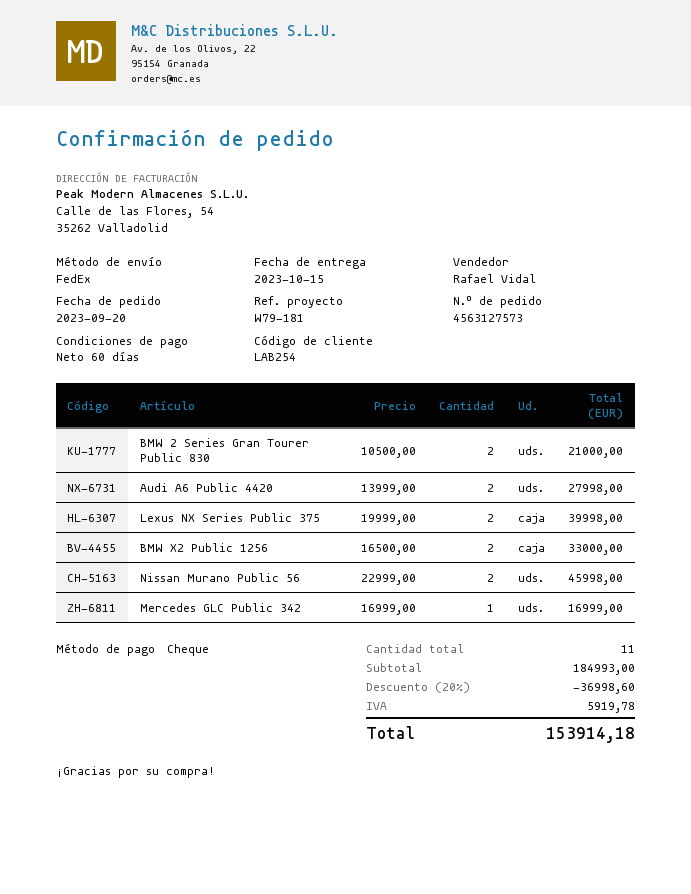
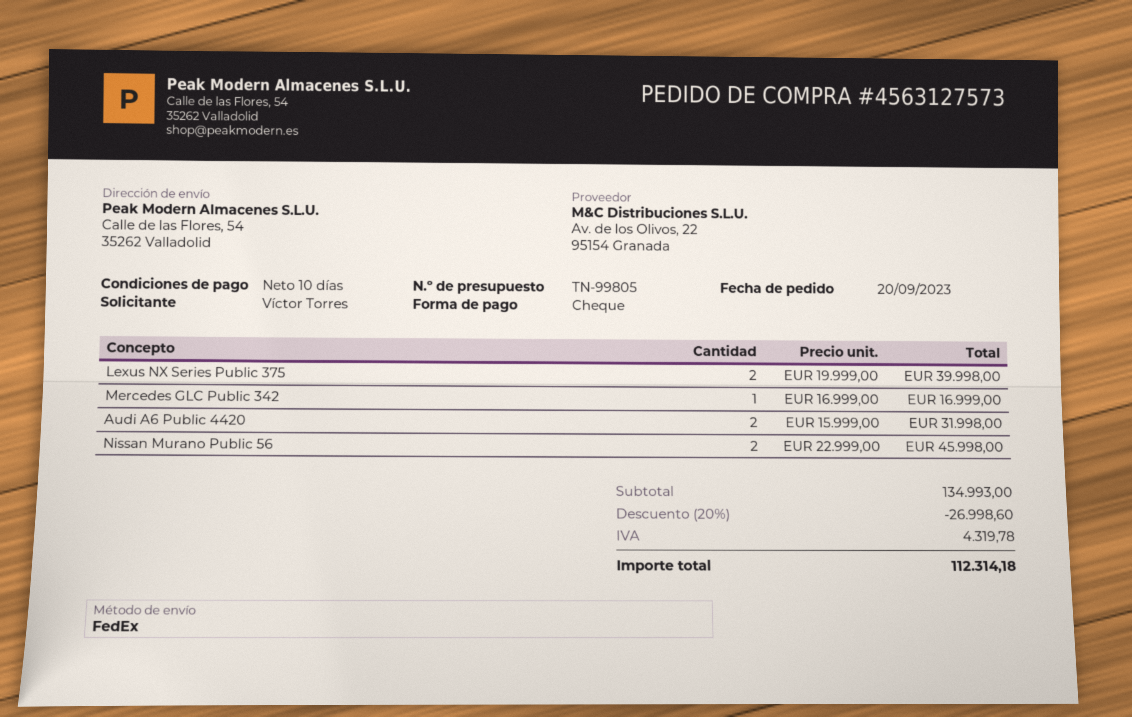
payment terms: 60 days -> 10 days
BMW 2 Series Gran Tourer Public 830: 2 x 10500.00 = 21000.00 -> none
Audi A6 Public 4420: 2 x 13999.00 = 27998.00 -> 2 x 15999.00 = 31998.00
BMW X2 Public 1256: 2 x 16500.00 = 33000.00 -> none
subtotal: 184993.00 -> 134993.00
discount: 20% = 36998.60 -> 20% = 26998.60
tax: 5919.78 -> 4319.78
total: 153914.18 -> 112314.18

